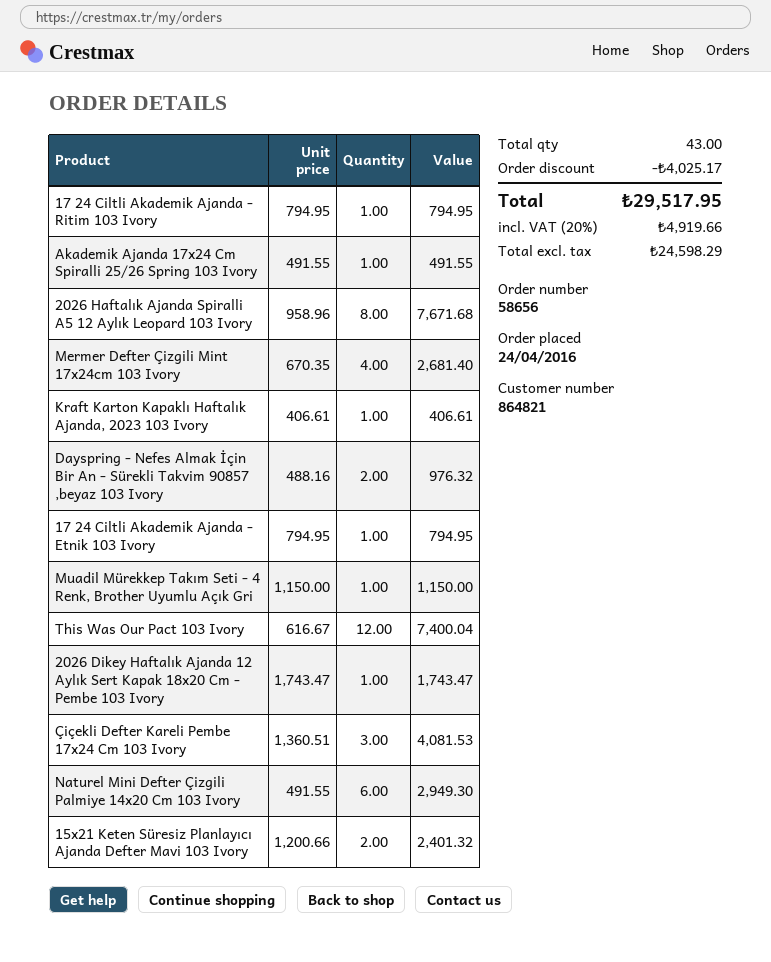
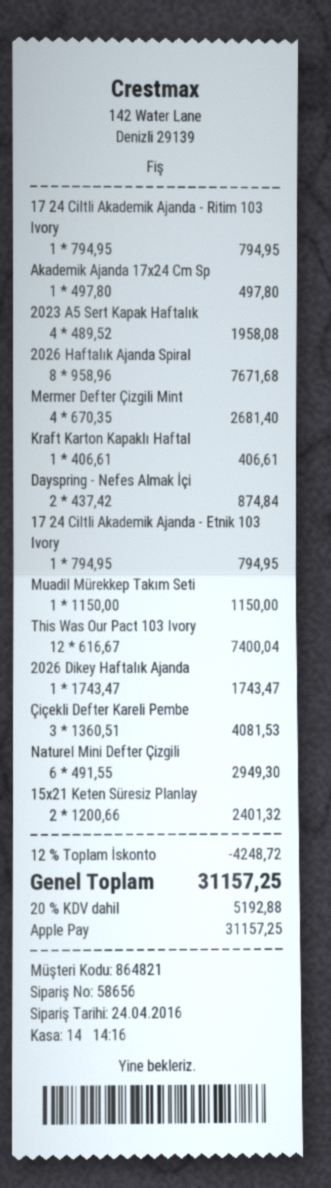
Akademik Ajanda 17x24 Cm Spiralli 25/26 Spring 103 Ivory: 1 x 491.55 = 491.55 -> 1 x 497.80 = 497.80
Dayspring - Nefes Almak İçin Bir An - Sürekli Takvim 90857 ,beyaz 103 Ivory: 2 x 488.16 = 976.32 -> 2 x 437.42 = 874.84
2023 A5 Sert Kapak Haftalık: none -> 4 x 489.52 = 1958.08
discount: 4025.17 -> 4248.72
tax: 20% = 4919.66 -> 20% = 5192.88
total: 29517.95 -> 31157.25

